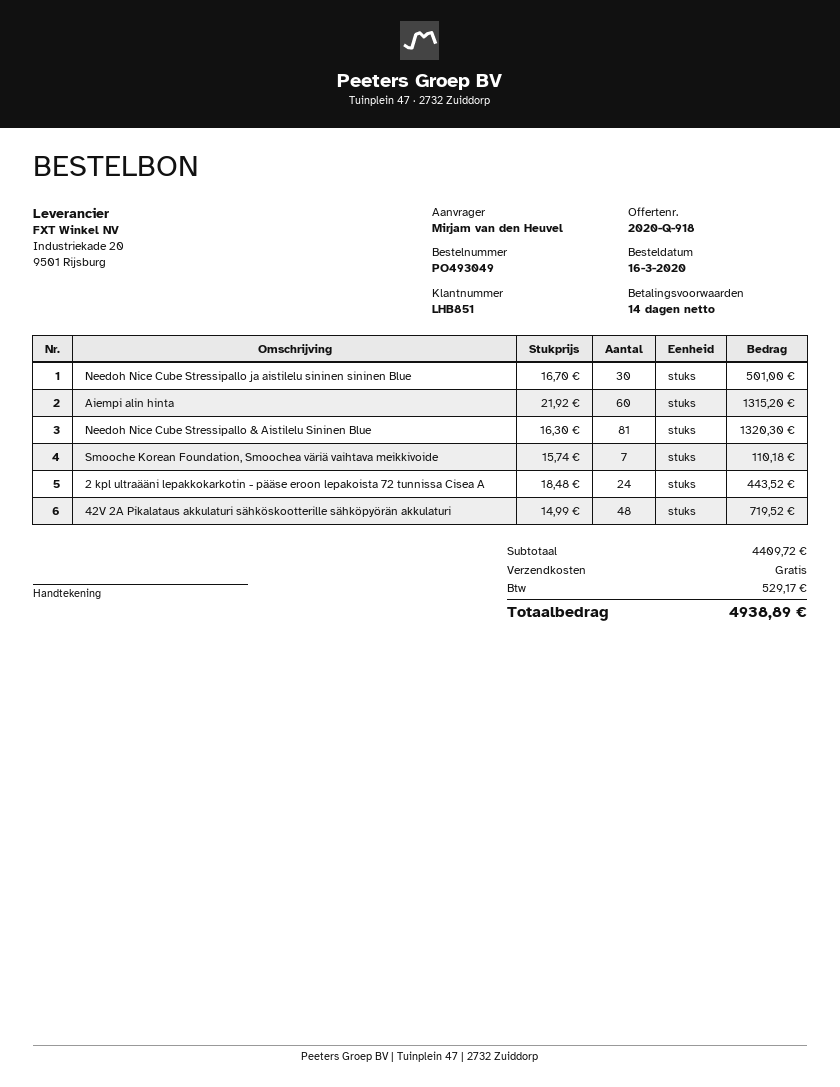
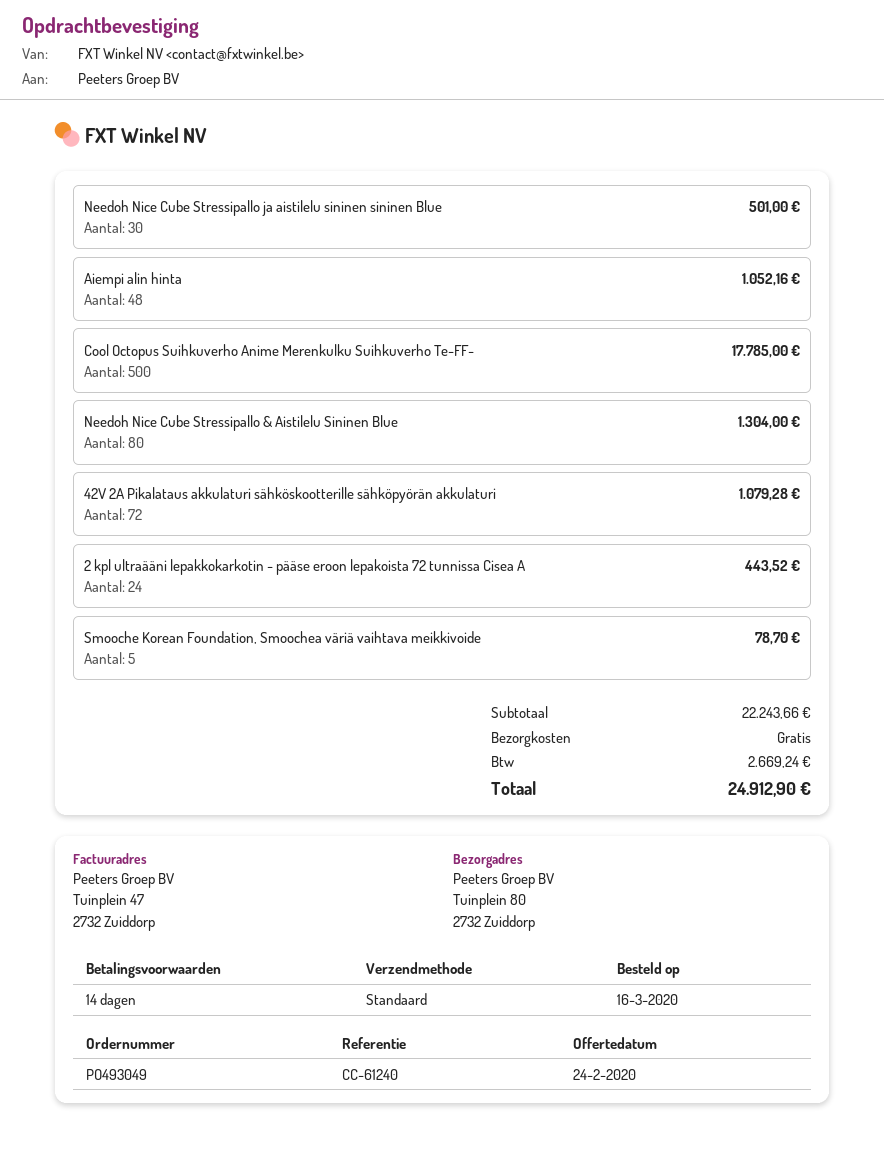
Aiempi alin hinta: 60 for 1315.20 -> 48 for 1052.16
Needoh Nice Cube Stressipallo & Aistilelu Sininen Blue: 81 for 1320.30 -> 80 for 1304.00
Smooche Korean Foundation, Smoochea väriä vaihtava meikkivoide: 7 for 110.18 -> 5 for 78.70
42V 2A Pikalataus akkulaturi sähköskootterille sähköpyörän akkulaturi: 48 for 719.52 -> 72 for 1079.28
Cool Octopus Suihkuverho Anime Merenkulku Suihkuverho Te-FF-: none -> 500 for 17785.00
subtotal: 4409.72 -> 22243.66
tax: 529.17 -> 2669.24
total: 4938.89 -> 24912.90

